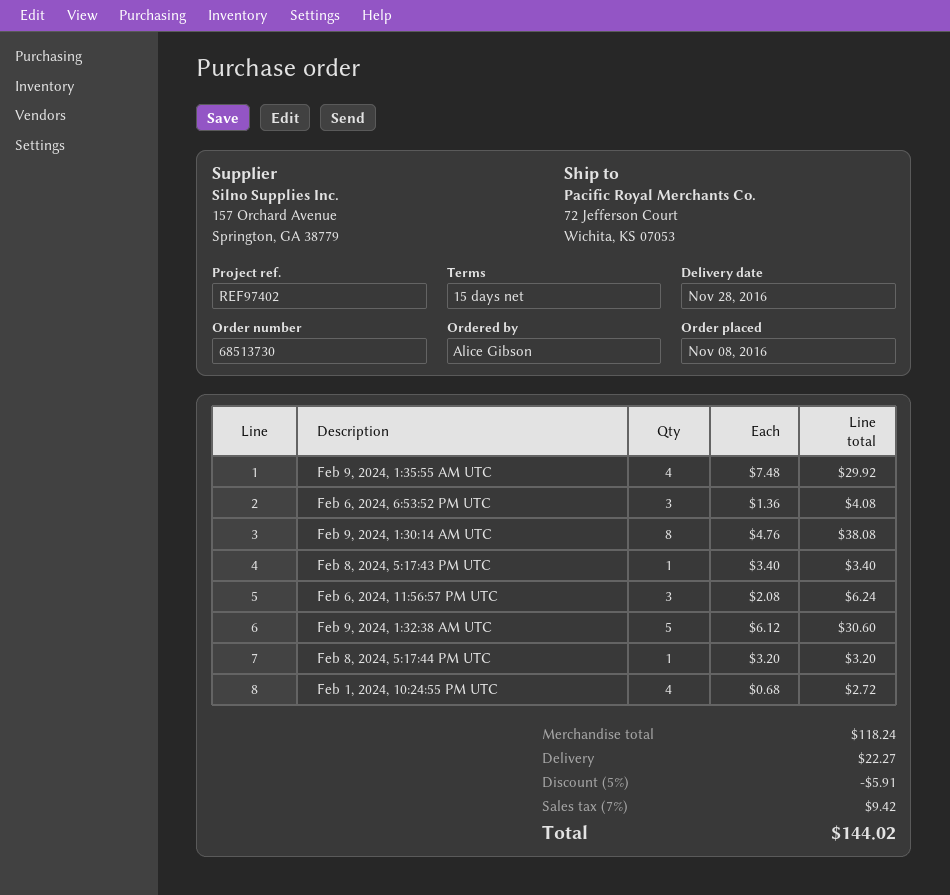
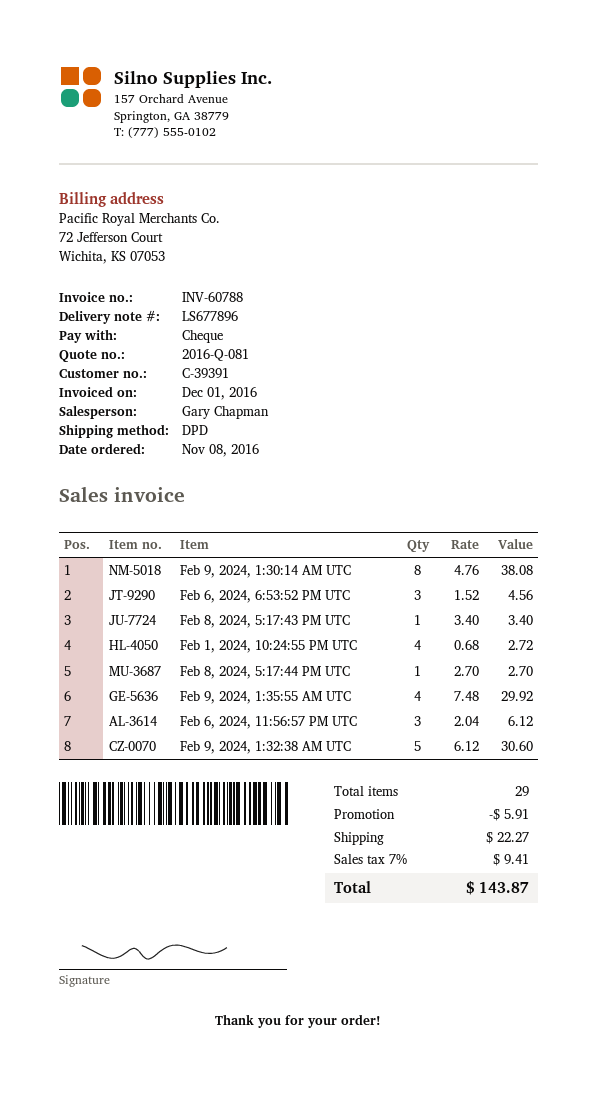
Feb 6, 2024, 6:53:52 PM UTC: 3 x 1.36 = 4.08 -> 3 x 1.52 = 4.56
Feb 6, 2024, 11:56:57 PM UTC: 3 x 2.08 = 6.24 -> 3 x 2.04 = 6.12
Feb 8, 2024, 5:17:44 PM UTC: 1 x 3.20 = 3.20 -> 1 x 2.70 = 2.70
tax: 7% = 9.42 -> 7% = 9.41
total: 144.02 -> 143.87

